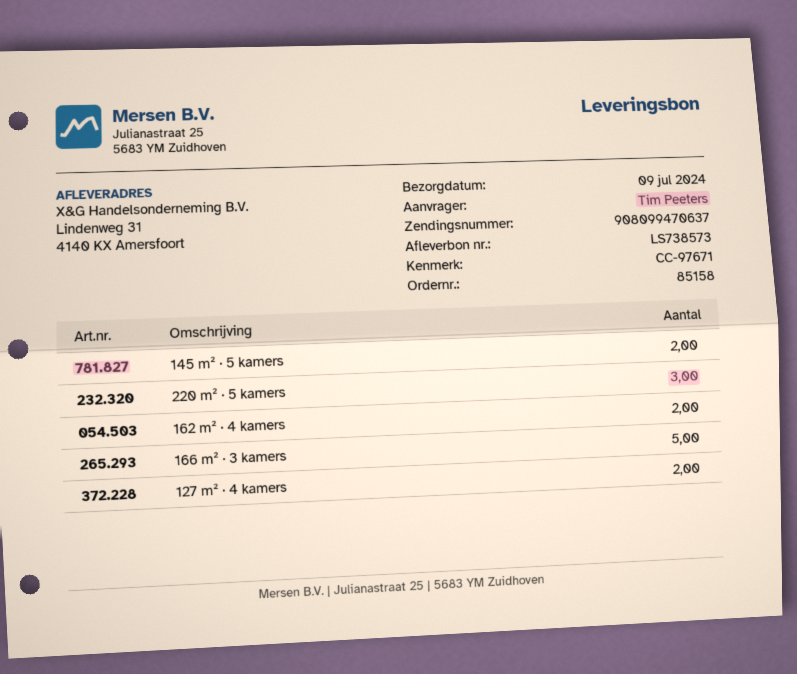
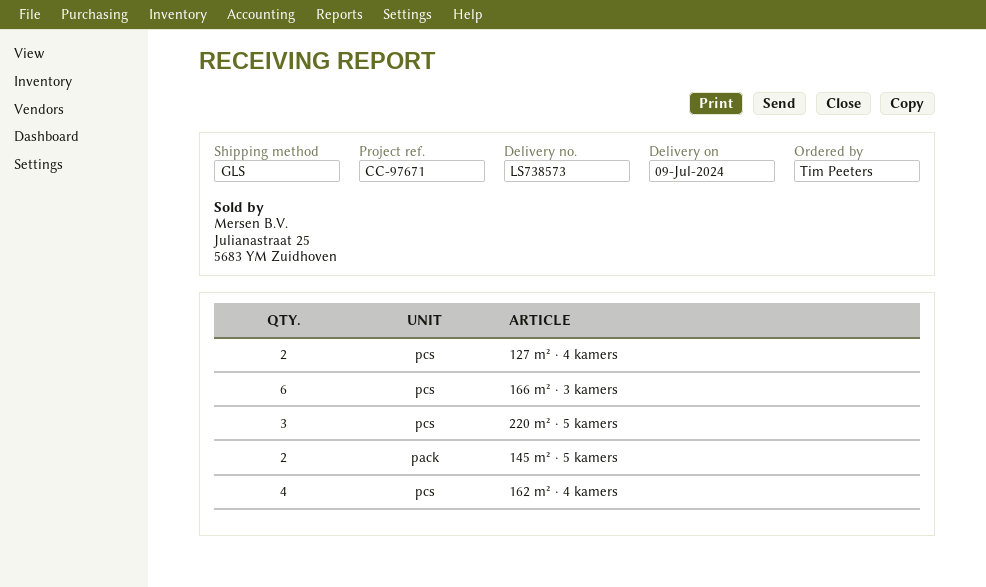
162 m² · 4 kamers: 2 -> 4
166 m² · 3 kamers: 5 -> 6

